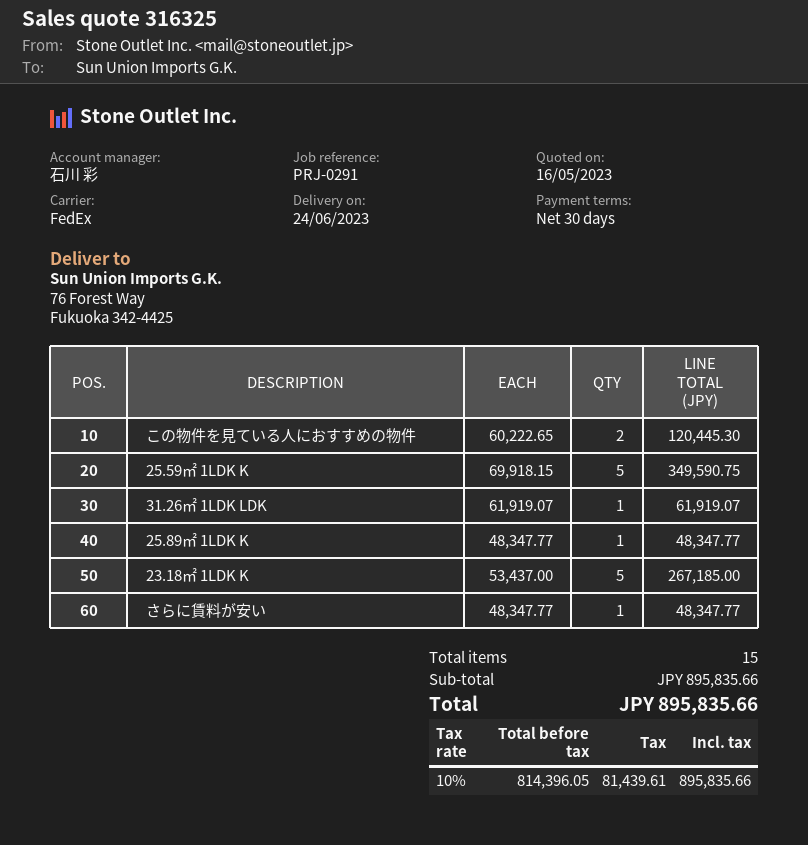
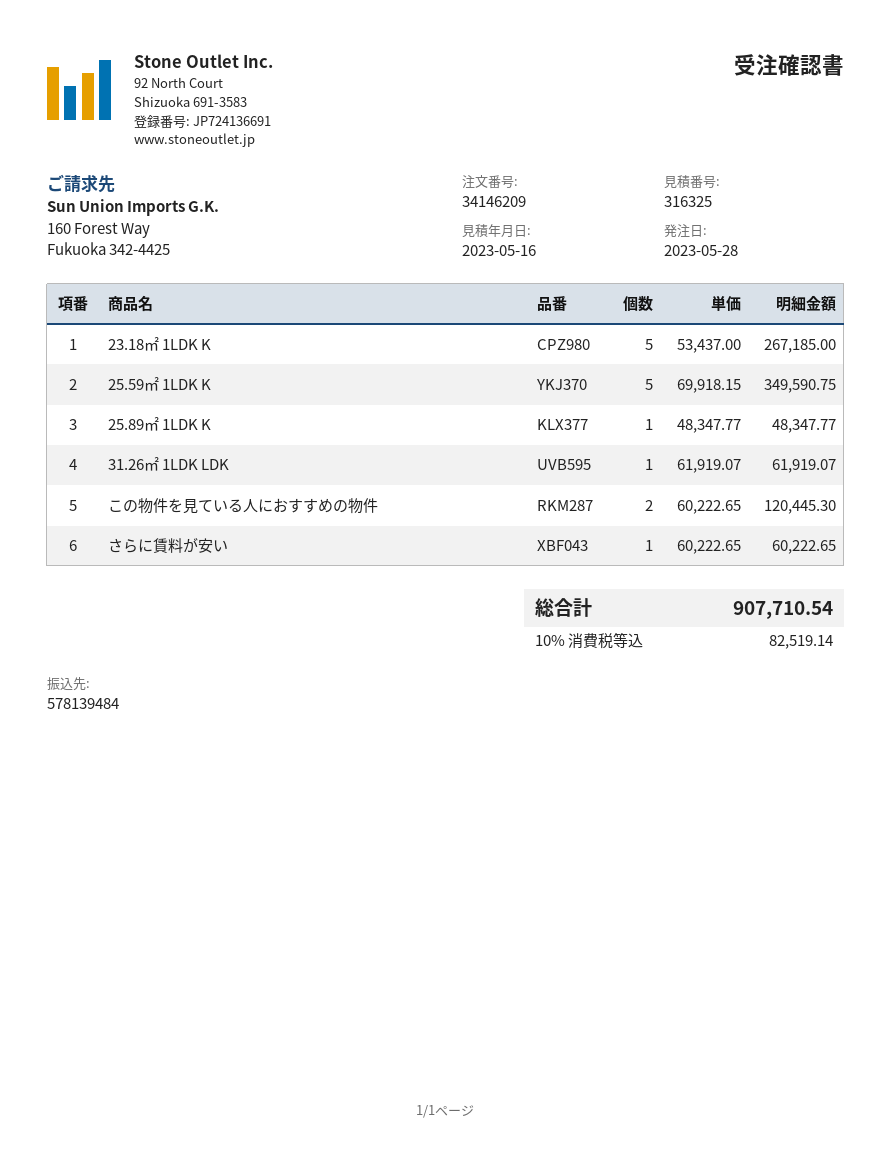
さらに賃料が安い: 1 x 48347.77 = 48347.77 -> 1 x 60222.65 = 60222.65
tax: 10% = 81439.61 -> 10% = 82519.14
total: 895835.66 -> 907710.54

